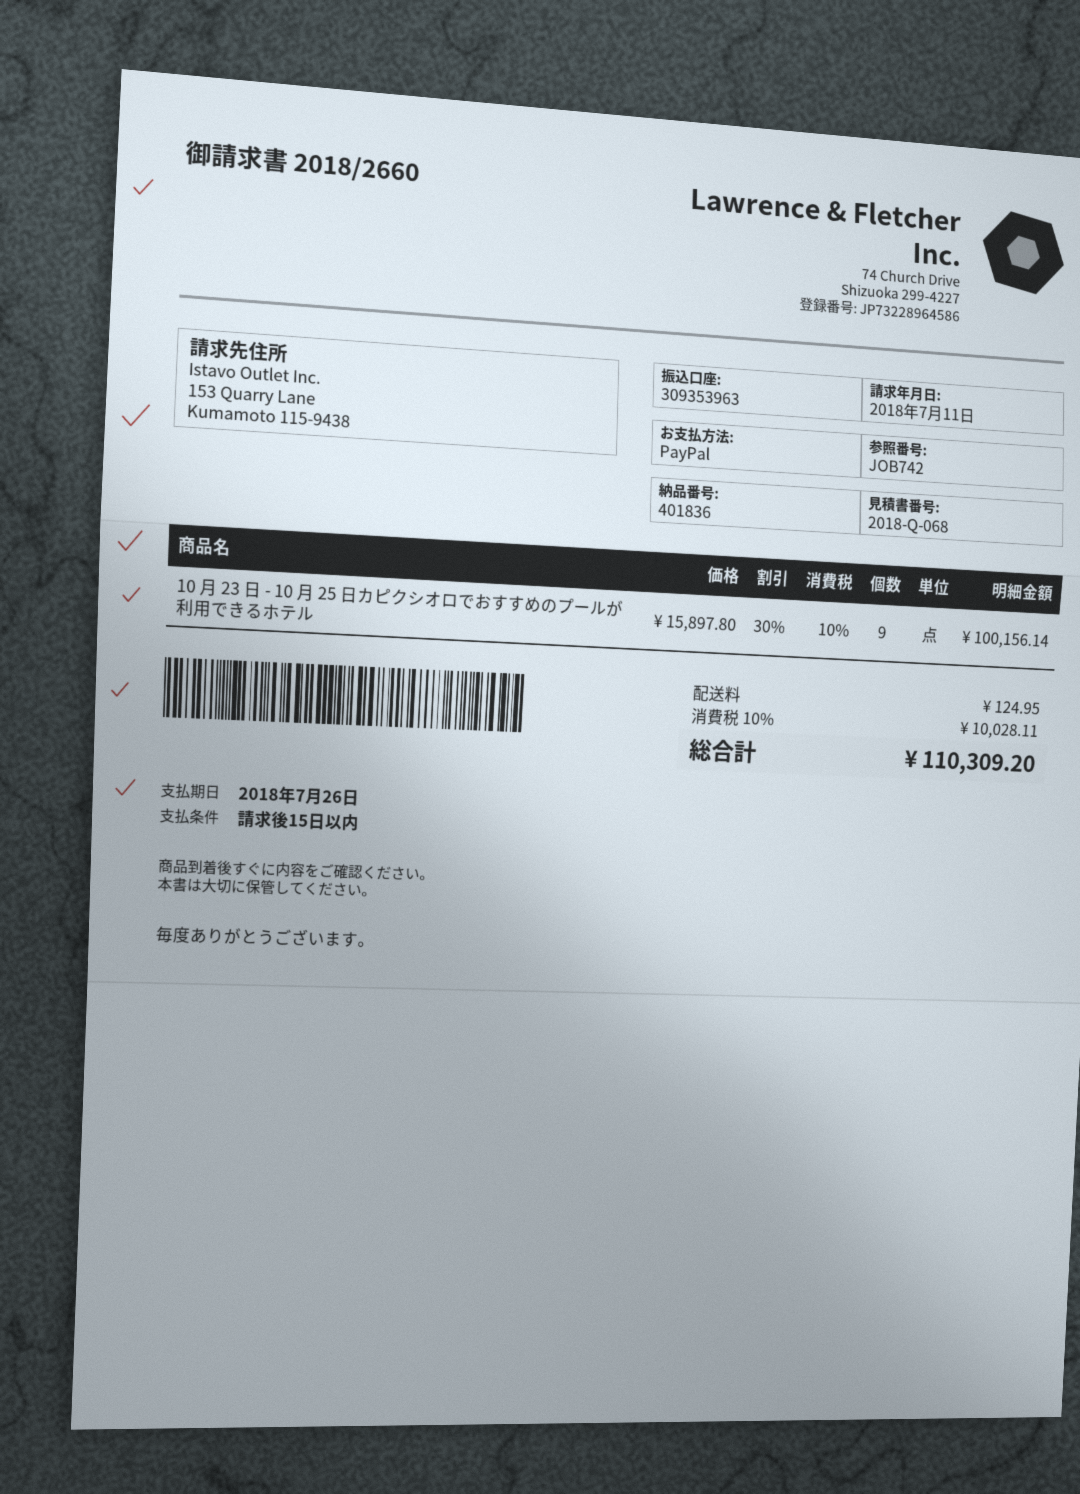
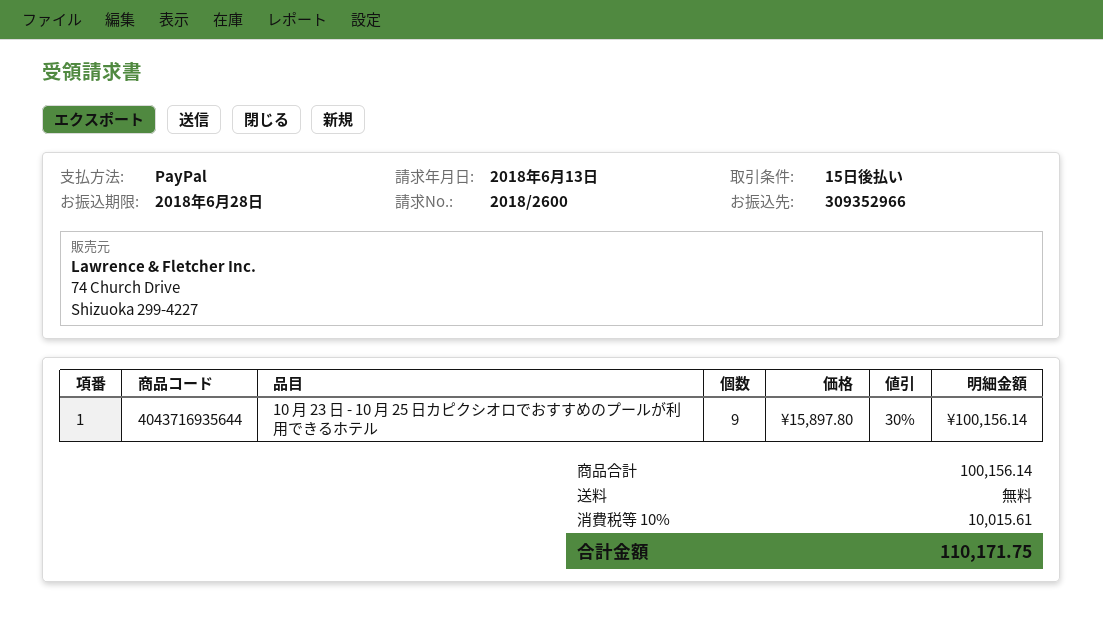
invoice number: 2018/2660 -> 2018/2600
invoice date: 2018-07-11 -> 2018-06-13
due date: 2018-07-26 -> 2018-06-28
bank account: 309353963 -> 309352966
shipping: 124.95 -> 0.00
tax: 10% = 10028.11 -> 10% = 10015.61
total: 110309.20 -> 110171.75

